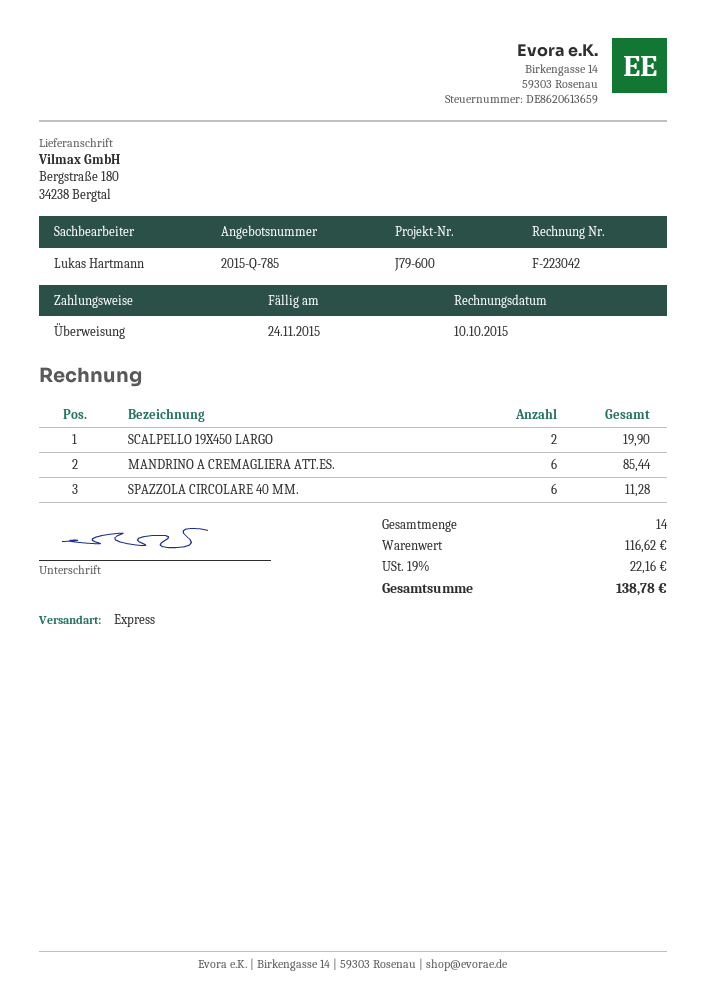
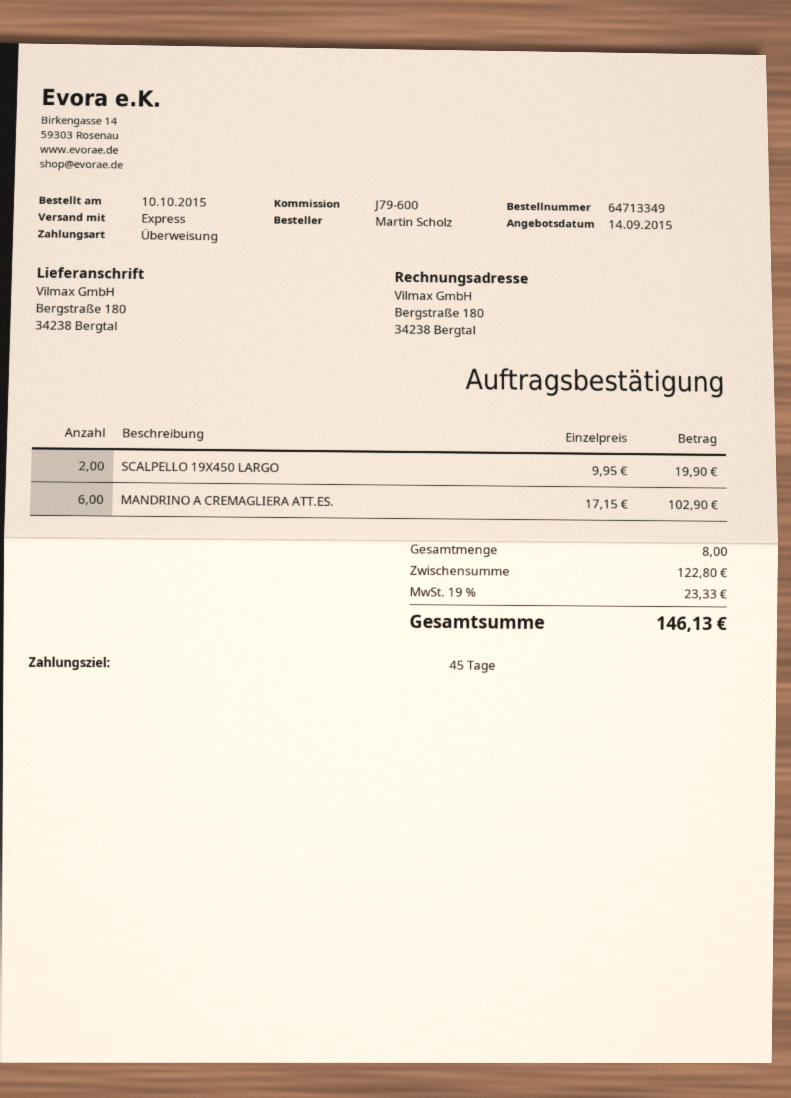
MANDRINO A CREMAGLIERA ATT.ES.: 6 for 85.44 -> 6 for 102.90
SPAZZOLA CIRCOLARE 40 MM.: 6 for 11.28 -> none
total quantity: 14 -> 8
subtotal: 116.62 -> 122.80
tax: 19% = 22.16 -> 19% = 23.33
total: 138.78 -> 146.13

